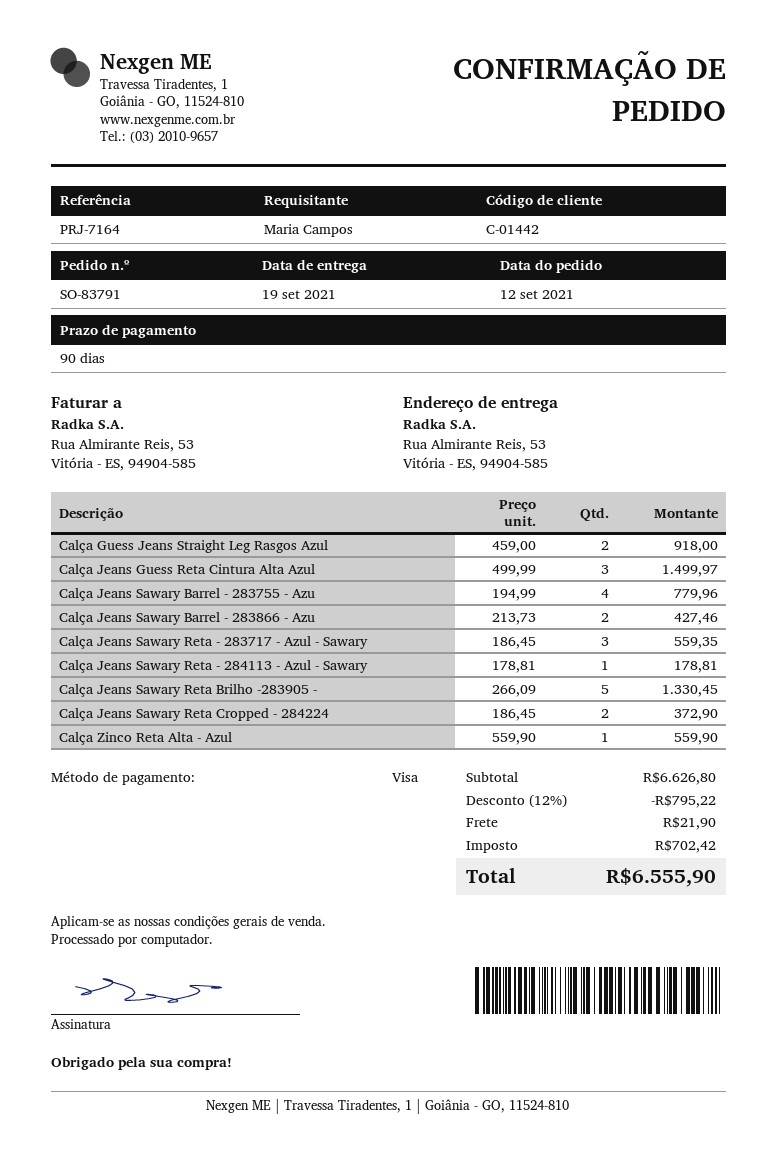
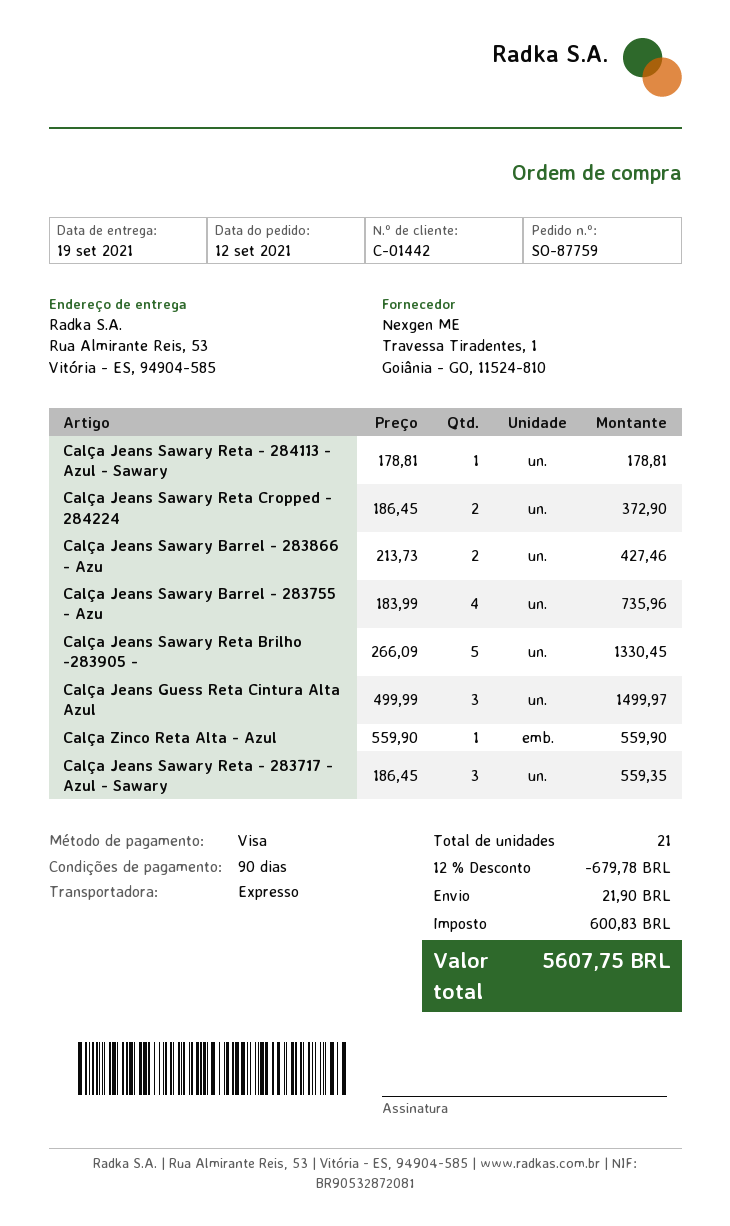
order number: SO-83791 -> SO-87759
Calça Guess Jeans Straight Leg Rasgos Azul: 2 x 459.00 = 918.00 -> none
Calça Jeans Sawary Barrel - 283755 - Azu: 4 x 194.99 = 779.96 -> 4 x 183.99 = 735.96
discount: 12% = 795.22 -> 12% = 679.78
tax: 702.42 -> 600.83
total: 6555.90 -> 5607.75

